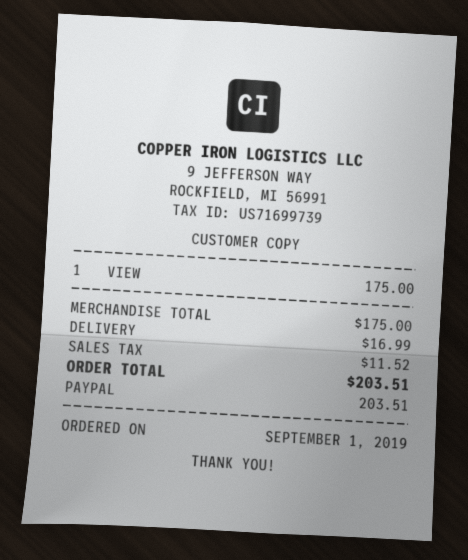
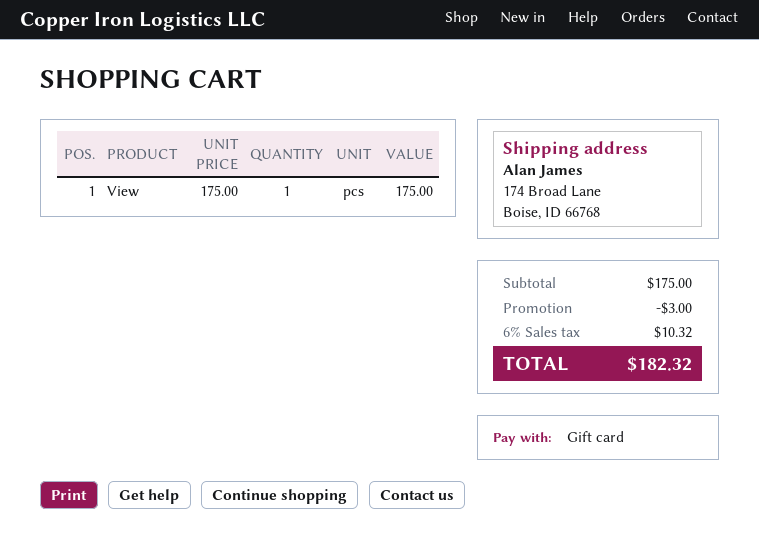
payment method: PayPal -> gift card
discount: none -> 3.00
shipping: 16.99 -> none
tax: 11.52 -> 10.32
total: 203.51 -> 182.32

